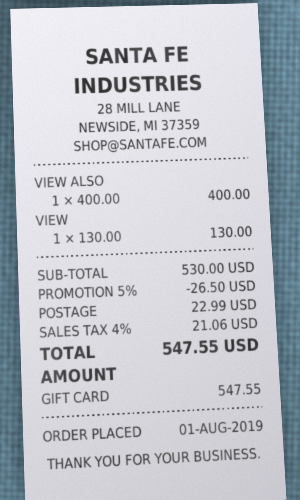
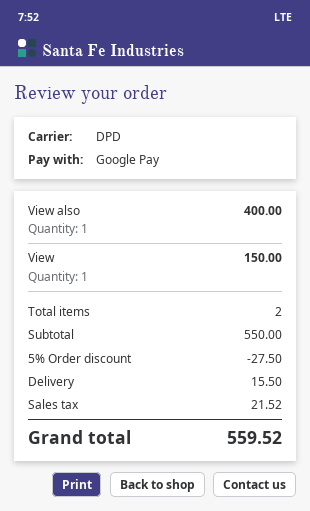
payment method: gift card -> Google Pay
VIEW: 1 for 130.00 -> 1 for 150.00
subtotal: 530.00 -> 550.00
discount: 5% = 26.50 -> 5% = 27.50
shipping: 22.99 -> 15.50
tax: 21.06 -> 21.52
total: 547.55 -> 559.52

